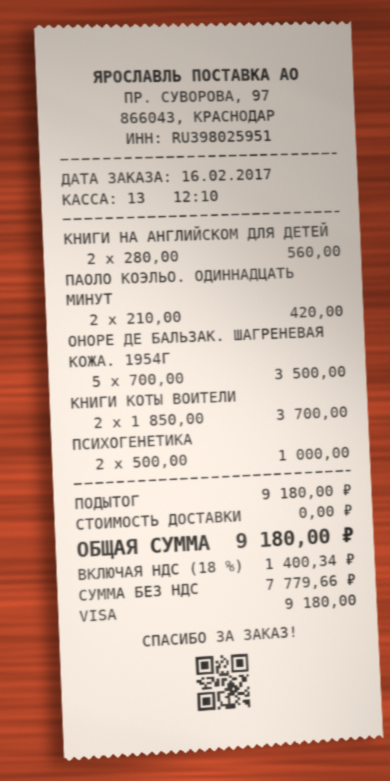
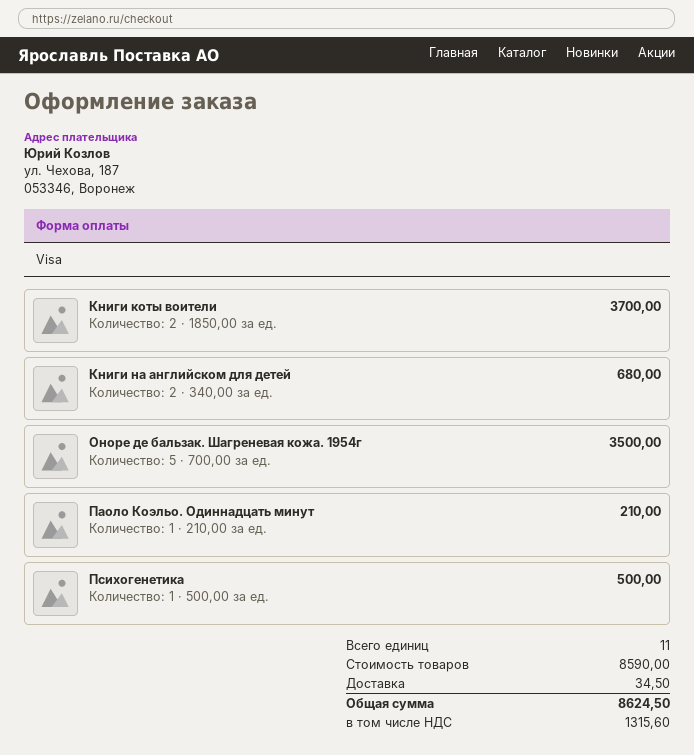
КНИГИ НА АНГЛИЙСКОМ ДЛЯ ДЕТЕЙ: 2 x 280.00 = 560.00 -> 2 x 340.00 = 680.00
ПАОЛО КОЭЛЬО. ОДИННАДЦАТЬ МИНУТ: 2 x 210.00 = 420.00 -> 1 x 210.00 = 210.00
ПСИХОГЕНЕТИКА: 2 x 500.00 = 1000.00 -> 1 x 500.00 = 500.00
subtotal: 9180.00 -> 8590.00
shipping: 0.00 -> 34.50
tax: 1400.34 -> 1315.60
total: 9180.00 -> 8624.50

